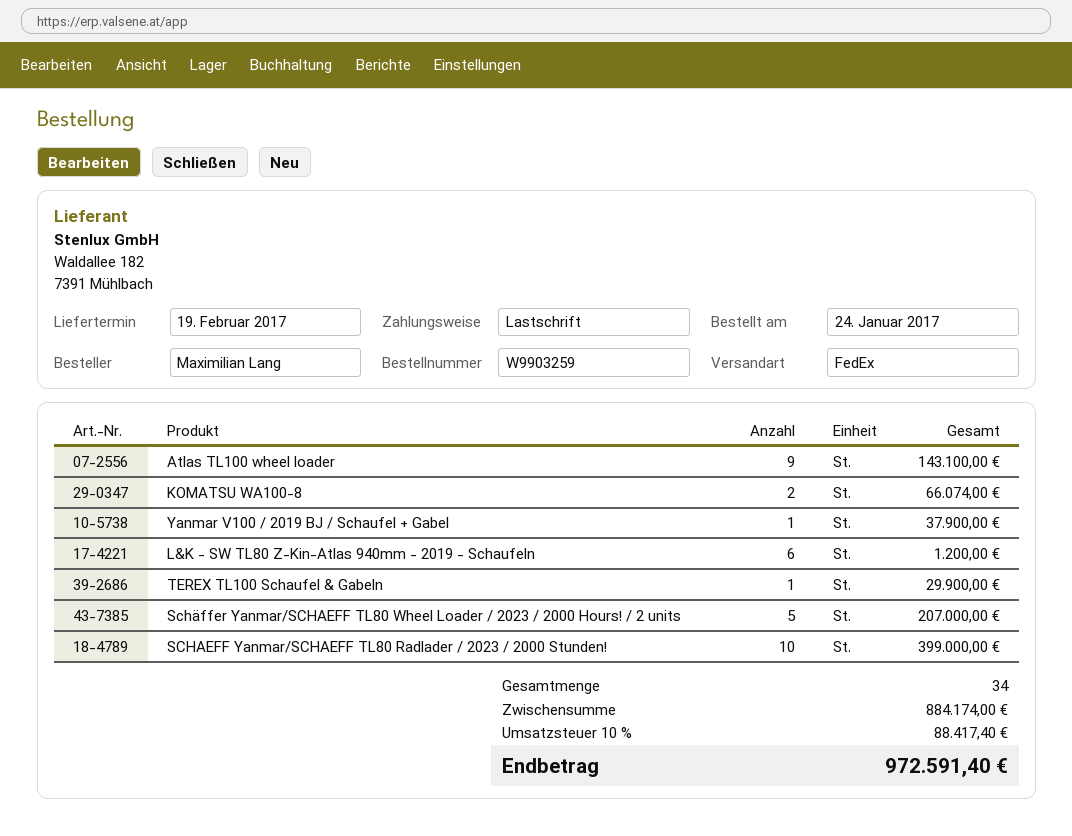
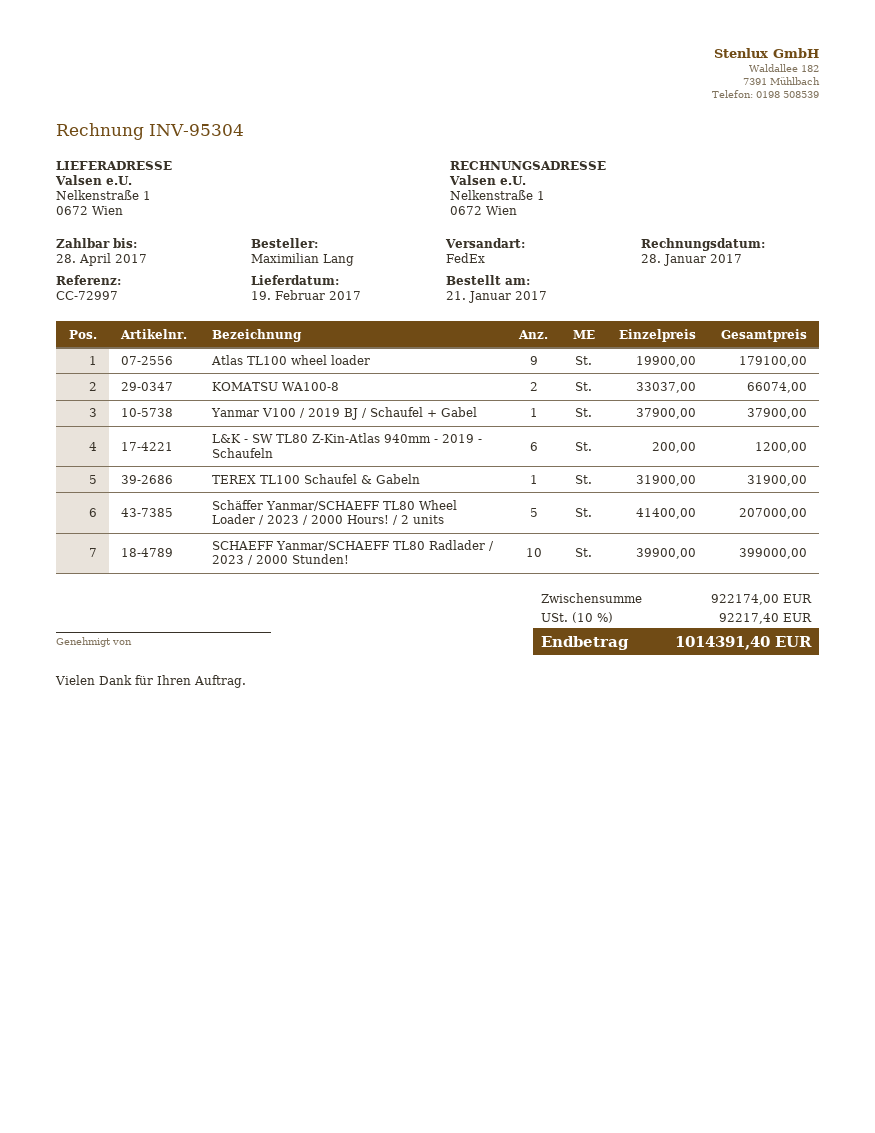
order date: 2017-01-24 -> 2017-01-21
Atlas TL100 wheel loader: 9 for 143100.00 -> 9 for 179100.00
TEREX TL100 Schaufel & Gabeln: 1 for 29900.00 -> 1 for 31900.00
subtotal: 884174.00 -> 922174.00
tax: 10% = 88417.40 -> 10% = 92217.40
total: 972591.40 -> 1014391.40

